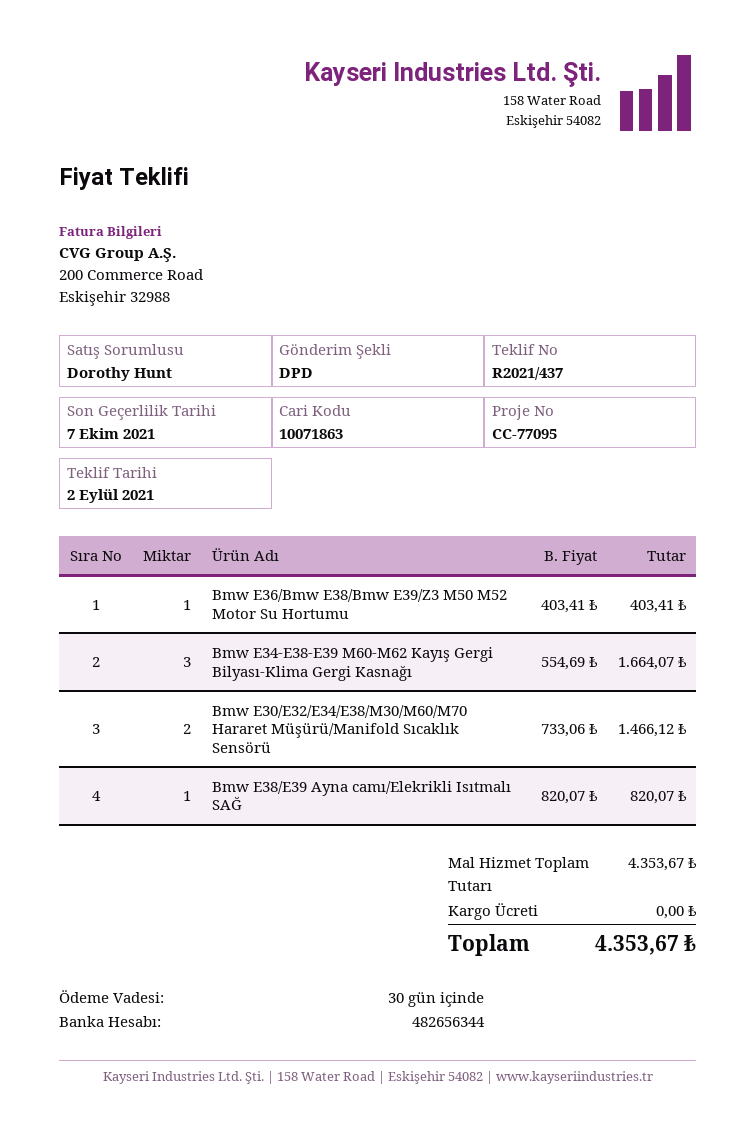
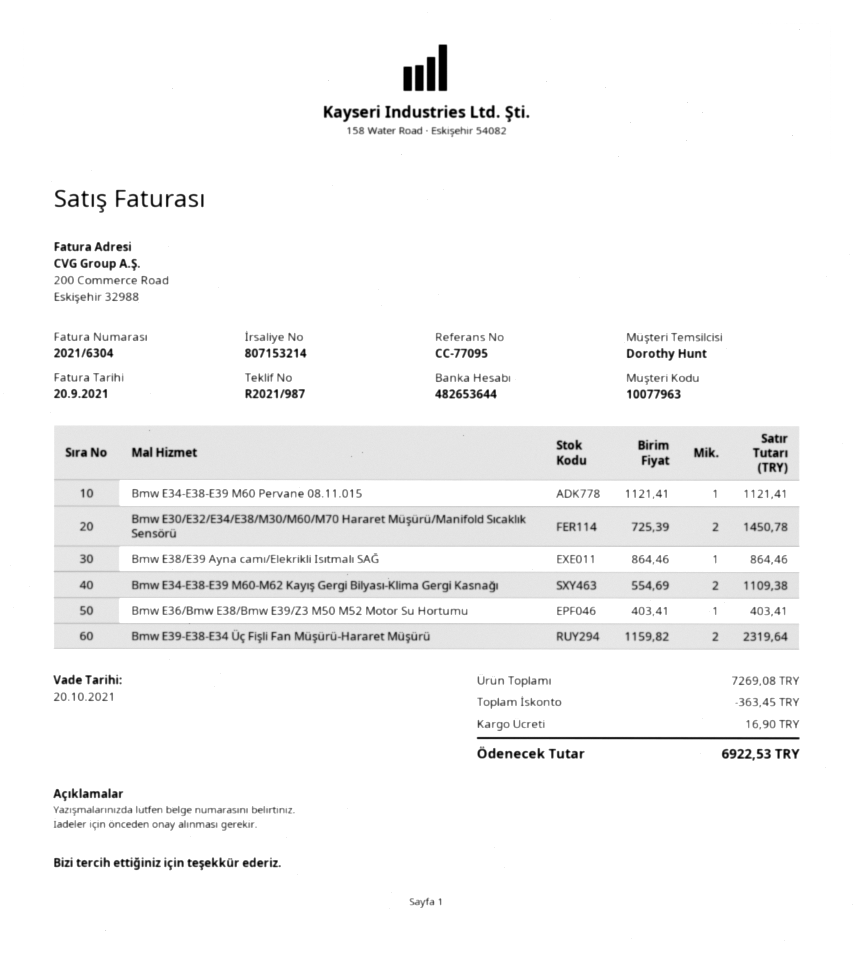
quote number: R2021/437 -> R2021/987
customer number: 10071863 -> 10077963
bank account: 482656344 -> 482653644
Bmw E34-E38-E39 M60-M62 Kayış Gergi Bilyası-Klima Gergi Kasnağı: 3 x 554.69 = 1664.07 -> 2 x 554.69 = 1109.38
Bmw E30/E32/E34/E38/M30/M60/M70 Hararet Müşürü/Manifold Sıcaklık Sensörü: 2 x 733.06 = 1466.12 -> 2 x 725.39 = 1450.78
Bmw E38/E39 Ayna camı/Elekrikli Isıtmalı SAĞ: 1 x 820.07 = 820.07 -> 1 x 864.46 = 864.46
Bmw E34-E38-E39 M60 Pervane 08.11.015: none -> 1 x 1121.41 = 1121.41
Bmw E39-E38-E34 Üç Fişli Fan Müşürü-Hararet Müşürü: none -> 2 x 1159.82 = 2319.64
subtotal: 4353.67 -> 7269.08
discount: none -> 363.45
shipping: 0.00 -> 16.90
total: 4353.67 -> 6922.53

